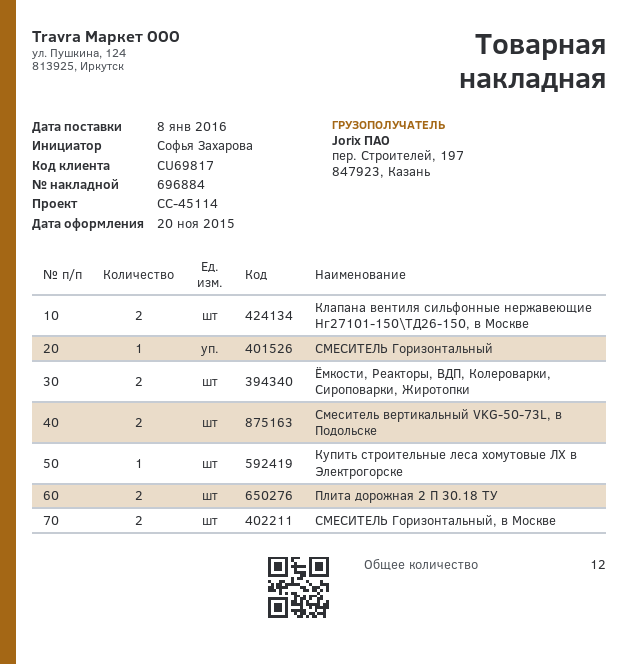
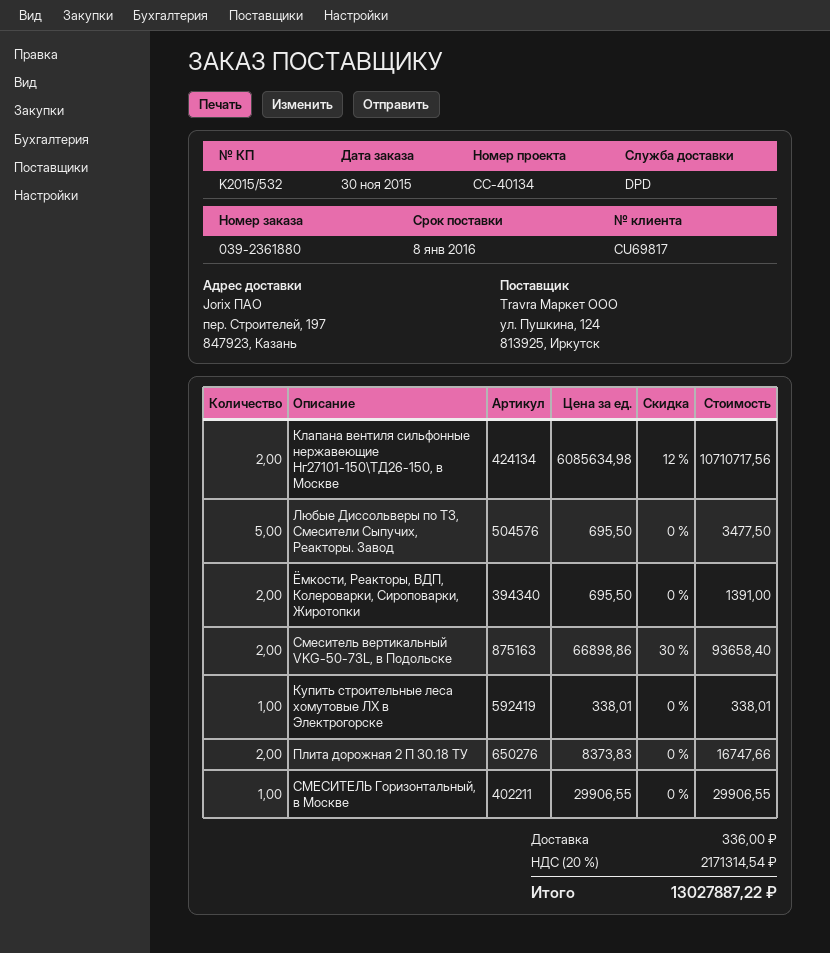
order date: 2015-11-20 -> 2015-11-30
reference: CC-45114 -> CC-40134
СМЕСИТЕЛЬ Горизонтальный: 1 -> none
СМЕСИТЕЛЬ Горизонтальный, в Москве: 2 -> 1
Любые Диссольверы по ТЗ, Смесители Сыпучих, Реакторы. Завод: none -> 5

